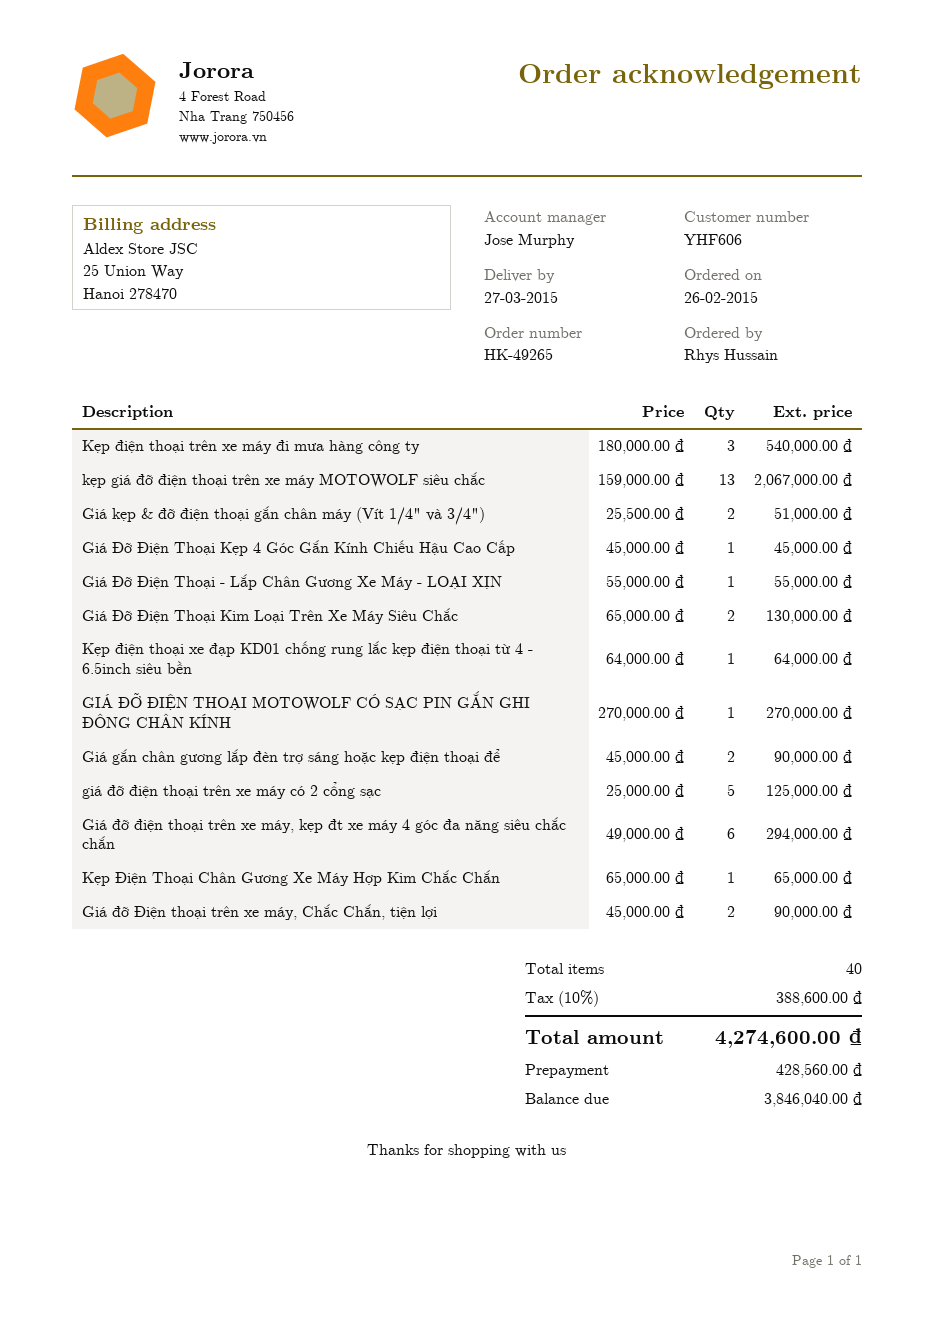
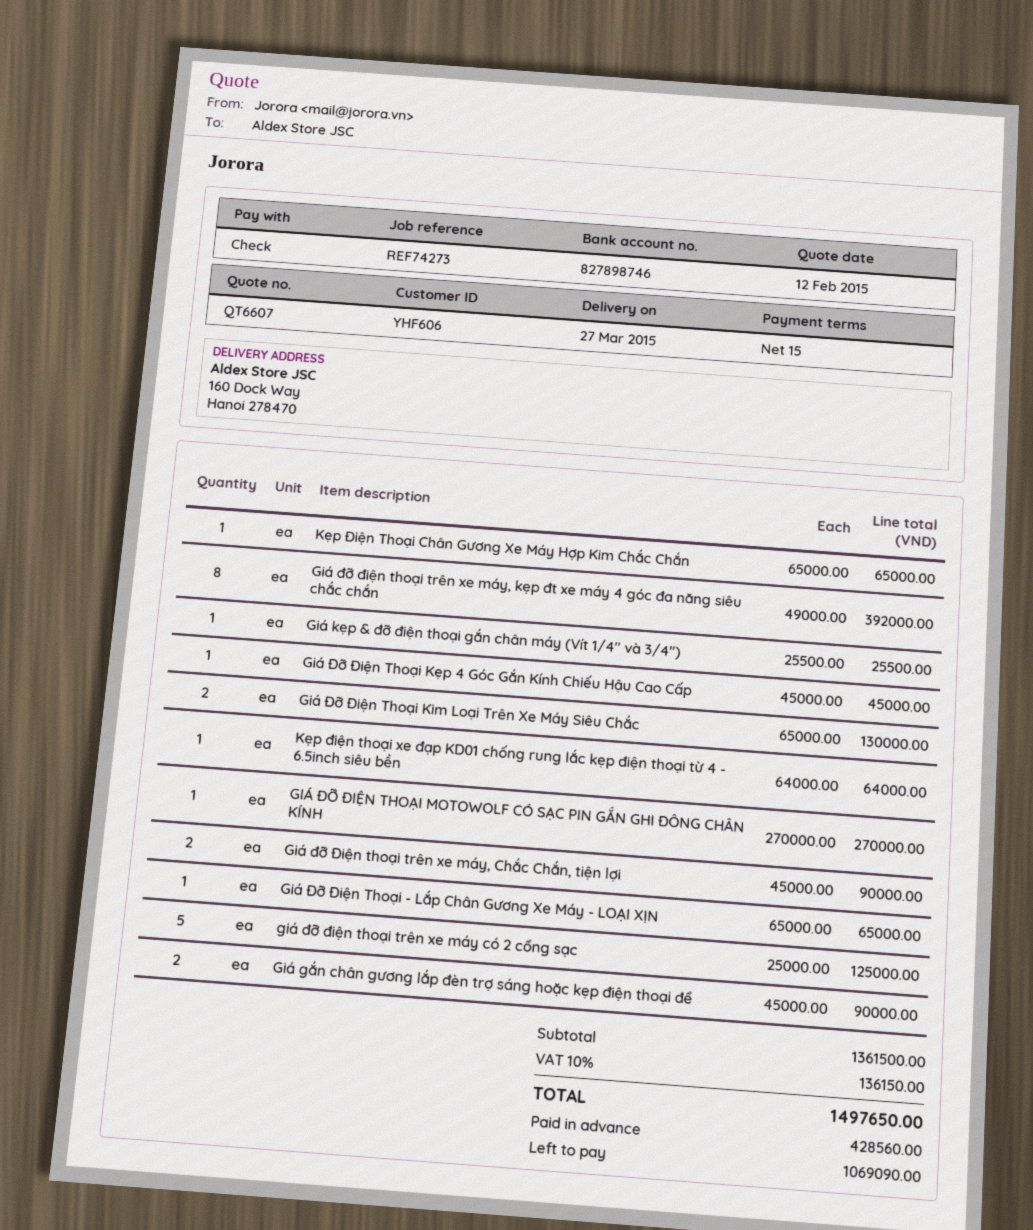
Kẹp điện thoại trên xe máy đi mưa hàng công ty: 3 x 180000.00 = 540000.00 -> none
kẹp giá đỡ điện thoại trên xe máy MOTOWOLF siêu chắc: 13 x 159000.00 = 2067000.00 -> none
Giá kẹp & đỡ điện thoại gắn chân máy (Vít 1/4" và 3/4"): 2 x 25500.00 = 51000.00 -> 1 x 25500.00 = 25500.00
Giá Đỡ Điện Thoại - Lắp Chân Gương Xe Máy - LOẠI XỊN: 1 x 55000.00 = 55000.00 -> 1 x 65000.00 = 65000.00
Giá đỡ điện thoại trên xe máy, kẹp đt xe máy 4 góc đa năng siêu chắc chắn: 6 x 49000.00 = 294000.00 -> 8 x 49000.00 = 392000.00
tax: 10% = 388600.00 -> 10% = 136150.00
total: 4274600.00 -> 1497650.00
balance: 3846040.00 -> 1069090.00

